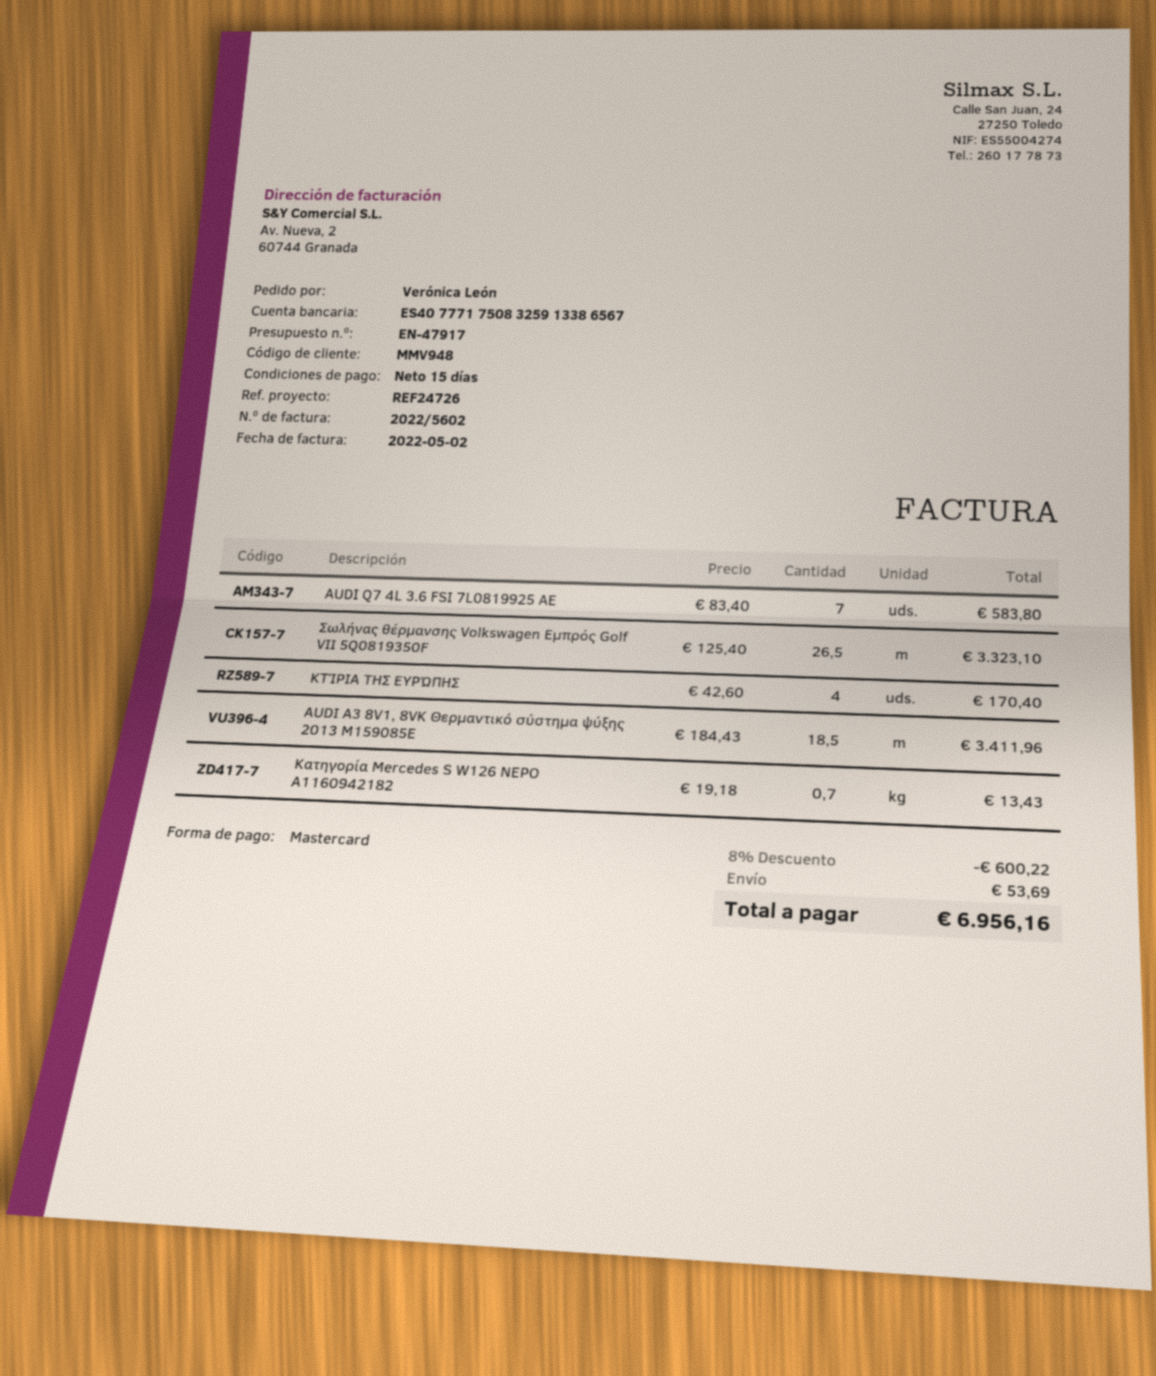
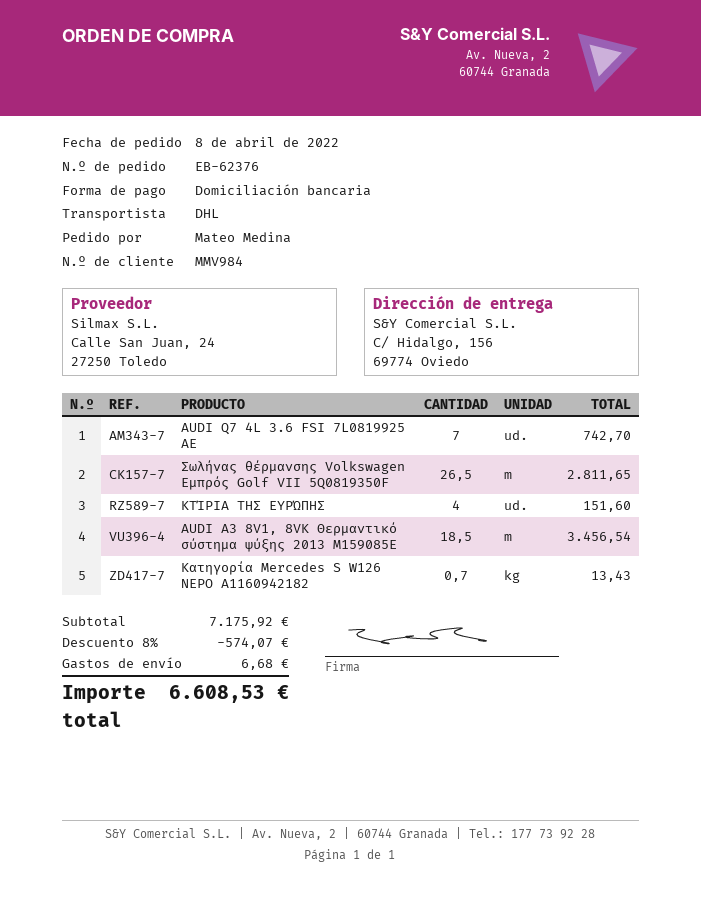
customer number: MMV948 -> MMV984
ordered by: Verónica León -> Mateo Medina
payment method: Mastercard -> direct debit
AUDI Q7 4L 3.6 FSI 7L0819925 ΑΕ: 7 for 583.80 -> 7 for 742.70
Σωλήνας θέρμανσης Volkswagen Εμπρός Golf VII 5Q0819350F: 26.5 for 3323.10 -> 26.5 for 2811.65
ΚΤΊΡΙΑ ΤΗΣ ΕΥΡΏΠΗΣ: 4 for 170.40 -> 4 for 151.60
AUDI A3 8V1, 8VK Θερμαντικό σύστημα ψύξης 2013 M159085E: 18.5 for 3411.96 -> 18.5 for 3456.54
discount: 8% = 600.22 -> 8% = 574.07
shipping: 53.69 -> 6.68
total: 6956.16 -> 6608.53

